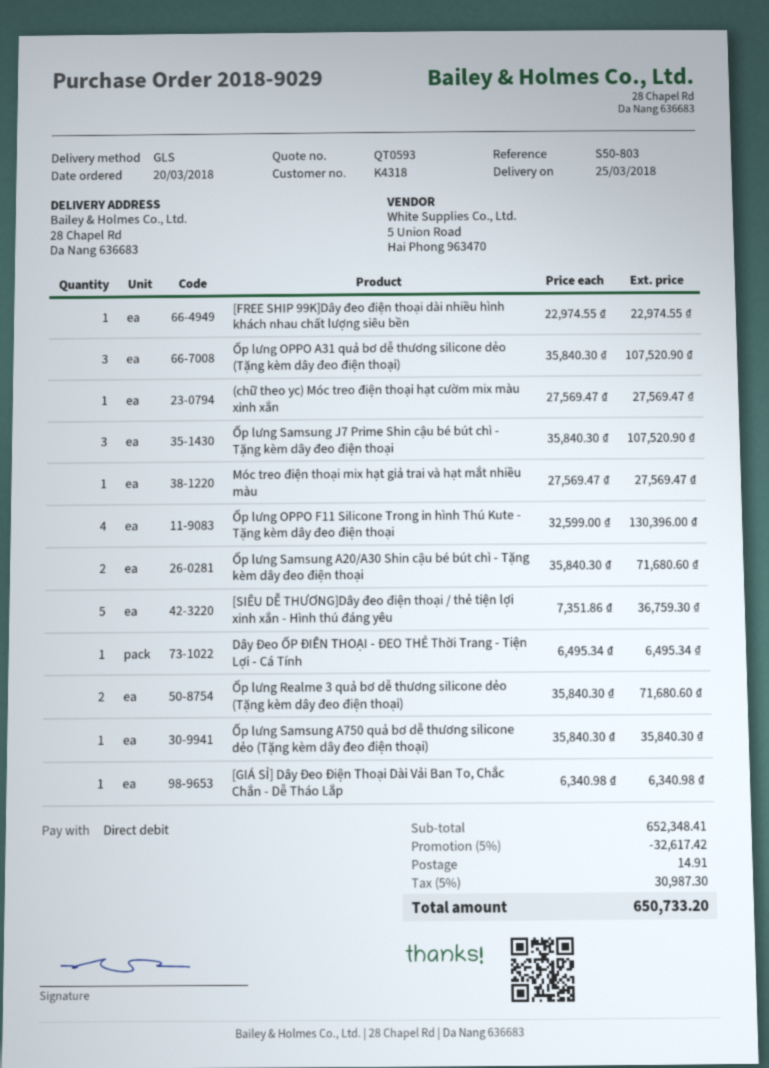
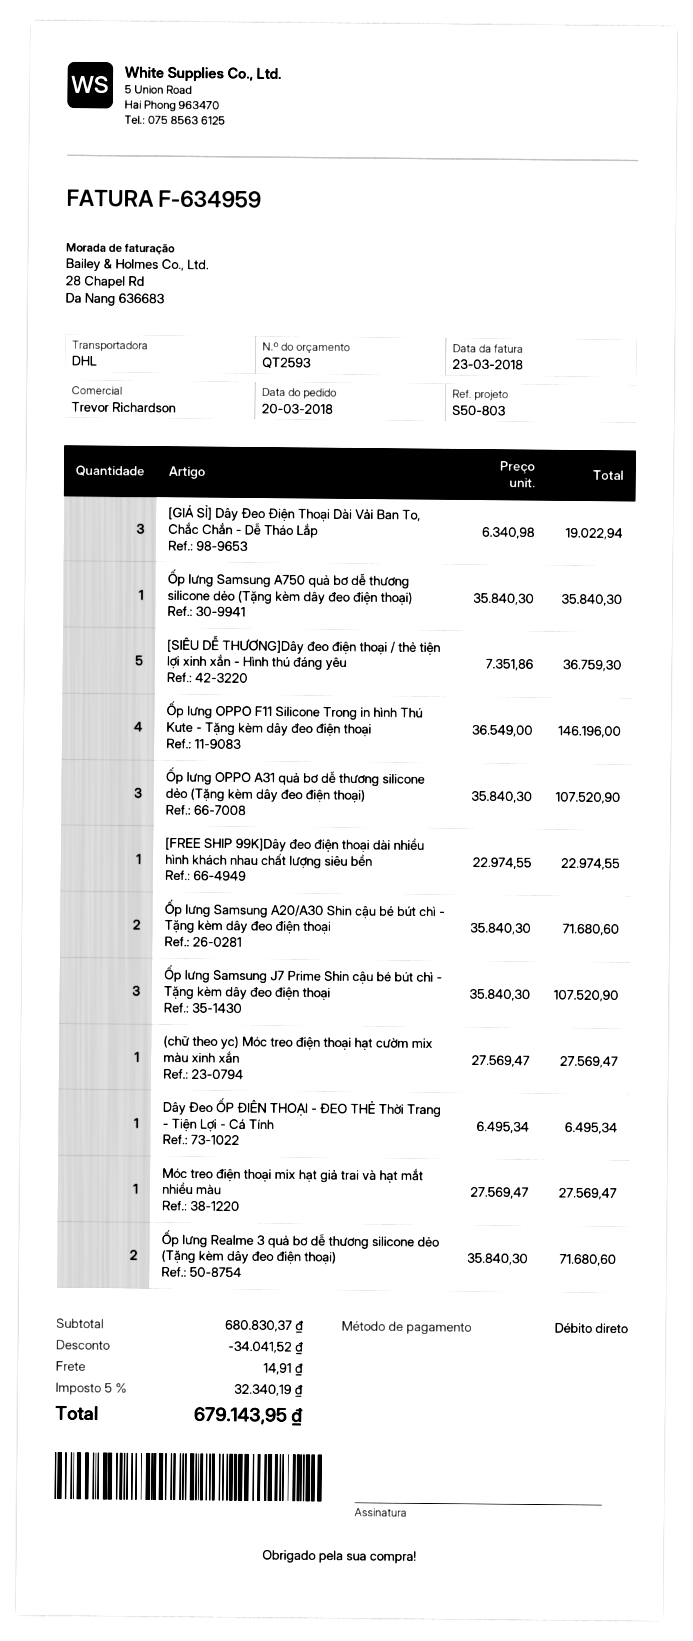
quote number: QT0593 -> QT2593
shipping method: GLS -> DHL
Ốp lưng OPPO F11 Silicone Trong in hình Thú Kute - Tặng kèm dây đeo điện thoại: 4 x 32599.00 = 130396.00 -> 4 x 36549.00 = 146196.00
[GIÁ SỈ] Dây Đeo Điện Thoại Dài Vải Ban To, Chắc Chắn - Dễ Tháo Lắp: 1 x 6340.98 = 6340.98 -> 3 x 6340.98 = 19022.94
subtotal: 652348.41 -> 680830.37
discount: 32617.42 -> 34041.52
tax: 5% = 30987.30 -> 5% = 32340.19
total: 650733.20 -> 679143.95

